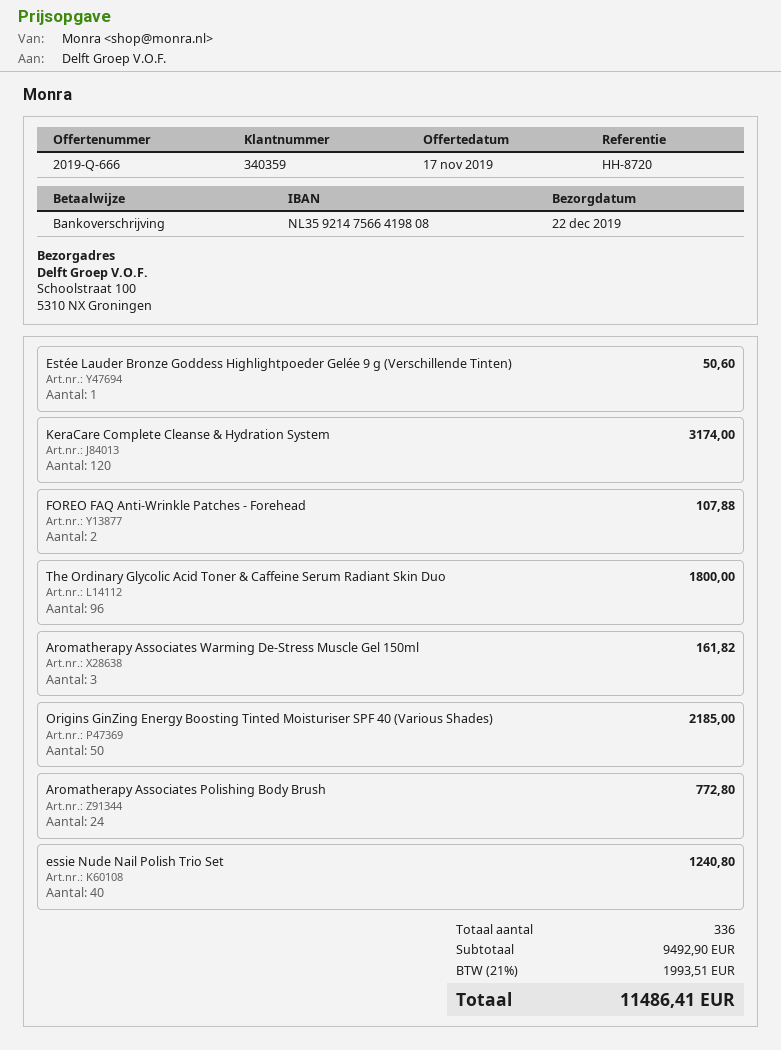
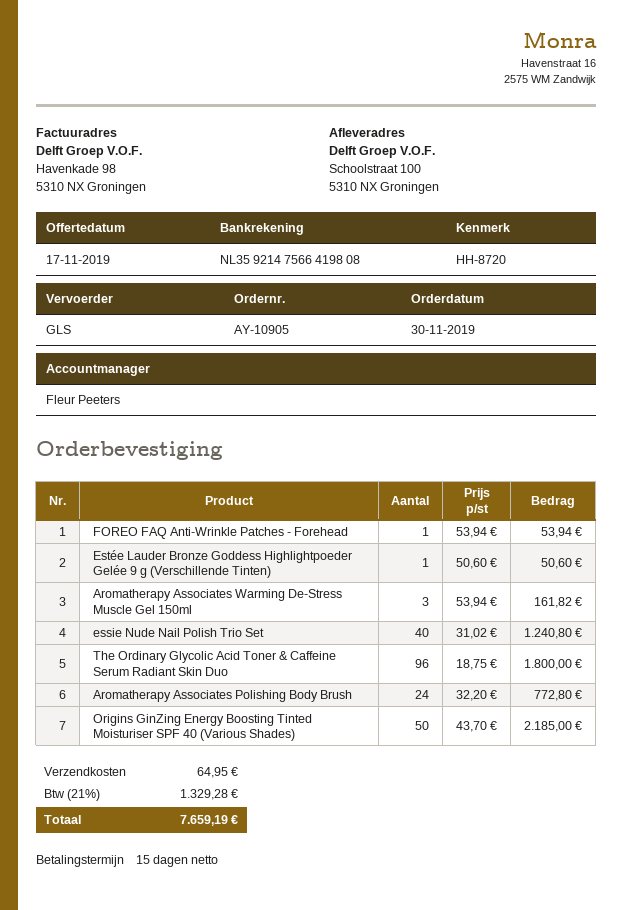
KeraCare Complete Cleanse & Hydration System: 120 for 3174.00 -> none
FOREO FAQ Anti-Wrinkle Patches - Forehead: 2 for 107.88 -> 1 for 53.94
shipping: none -> 64.95
tax: 21% = 1993.51 -> 21% = 1329.28
total: 11486.41 -> 7659.19

